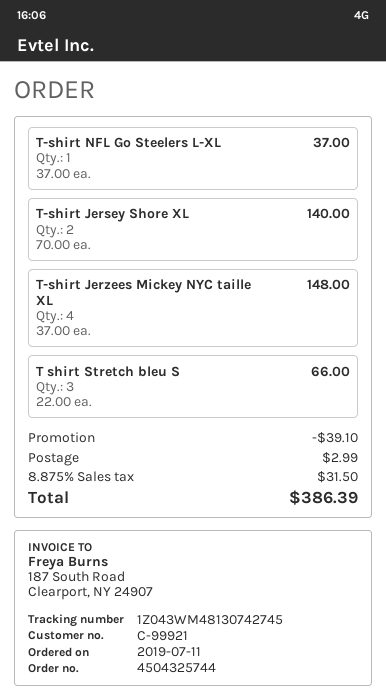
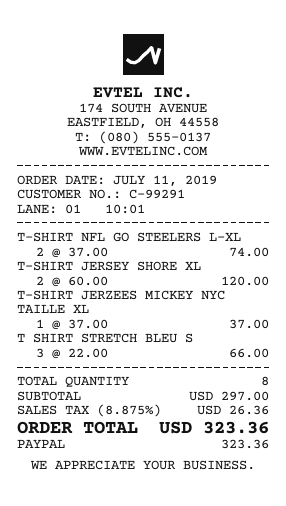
customer number: C-99921 -> C-99291
T-shirt NFL Go Steelers L-XL: 1 x 37.00 = 37.00 -> 2 x 37.00 = 74.00
T-shirt Jersey Shore XL: 2 x 70.00 = 140.00 -> 2 x 60.00 = 120.00
T-shirt Jerzees Mickey NYC taille XL: 4 x 37.00 = 148.00 -> 1 x 37.00 = 37.00
discount: 39.10 -> none
shipping: 2.99 -> none
tax: 8.875% = 31.50 -> 8.875% = 26.36
total: 386.39 -> 323.36

